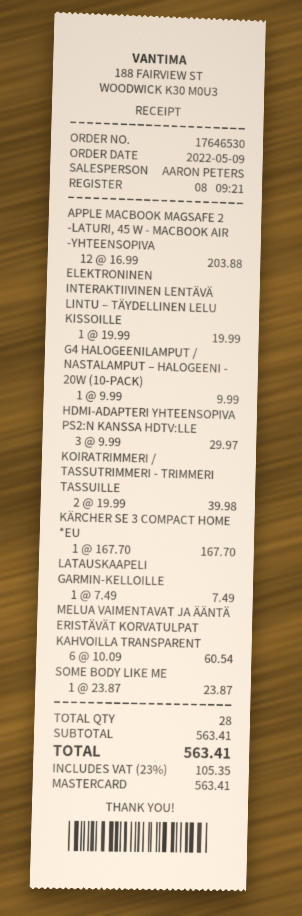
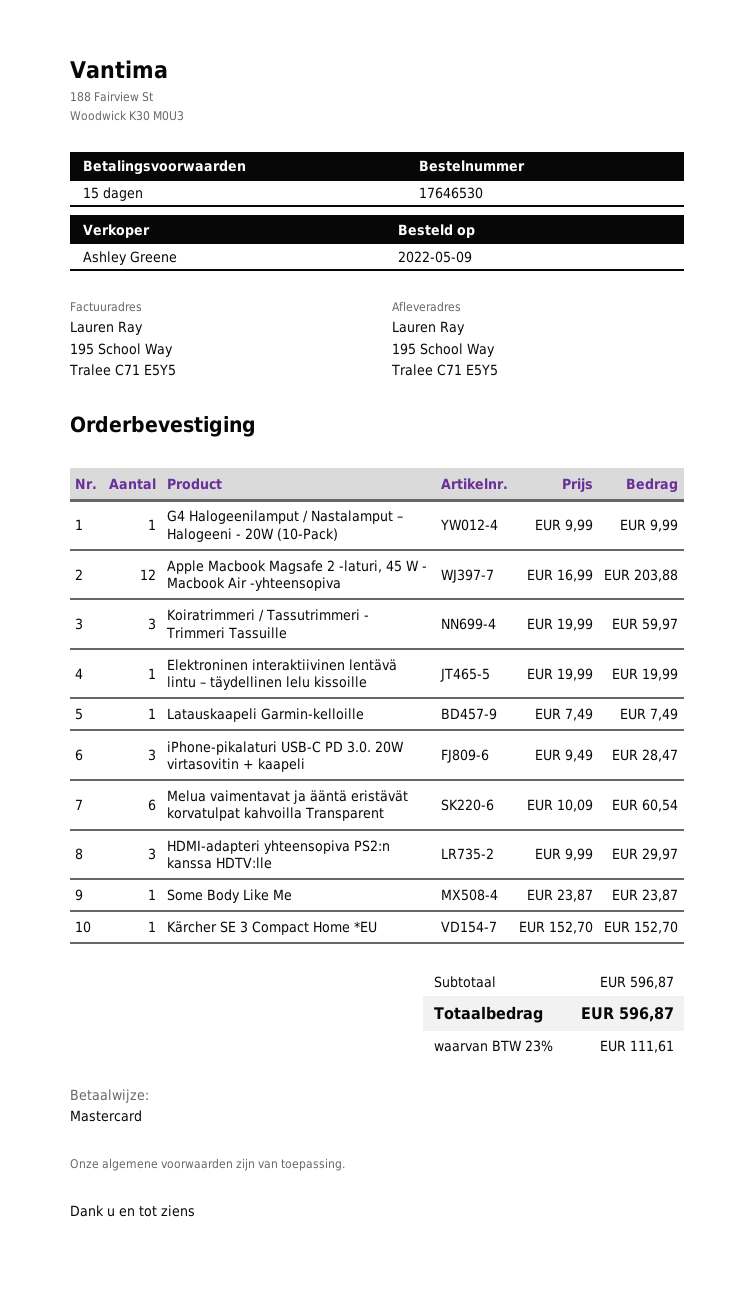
sales rep: AARON PETERS -> Ashley Greene
KOIRATRIMMERI / TASSUTRIMMERI - TRIMMERI TASSUILLE: 2 x 19.99 = 39.98 -> 3 x 19.99 = 59.97
KÄRCHER SE 3 COMPACT HOME *EU: 1 x 167.70 = 167.70 -> 1 x 152.70 = 152.70
iPhone-pikalaturi USB-C PD 3.0. 20W virtasovitin + kaapeli: none -> 3 x 9.49 = 28.47
subtotal: 563.41 -> 596.87
tax: 23% = 105.35 -> 23% = 111.61
total: 563.41 -> 596.87

